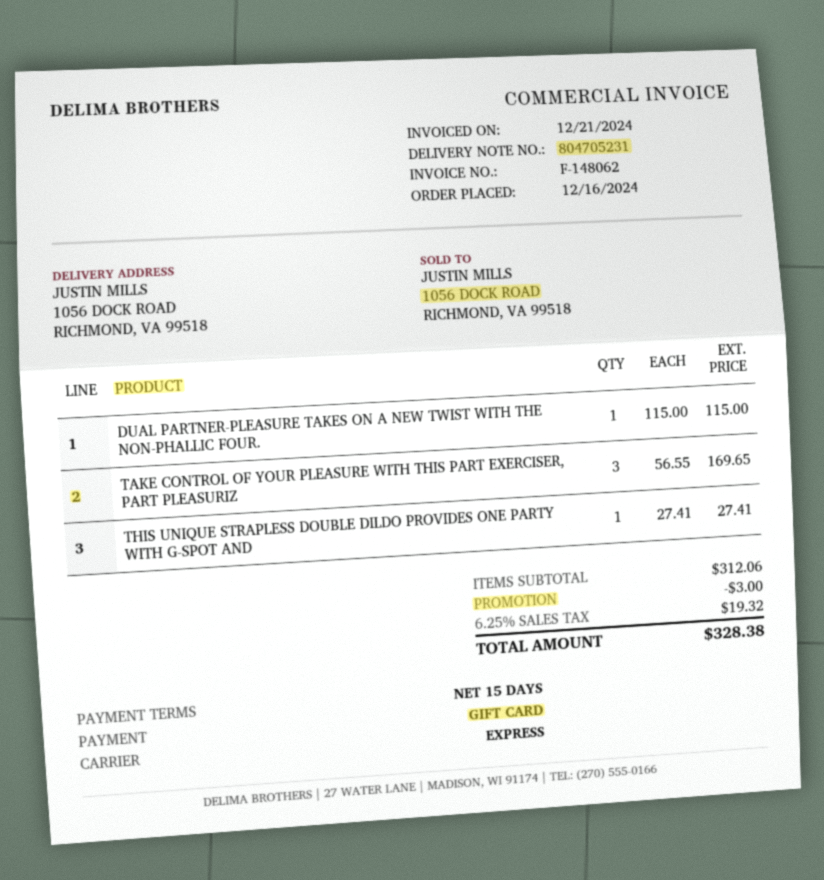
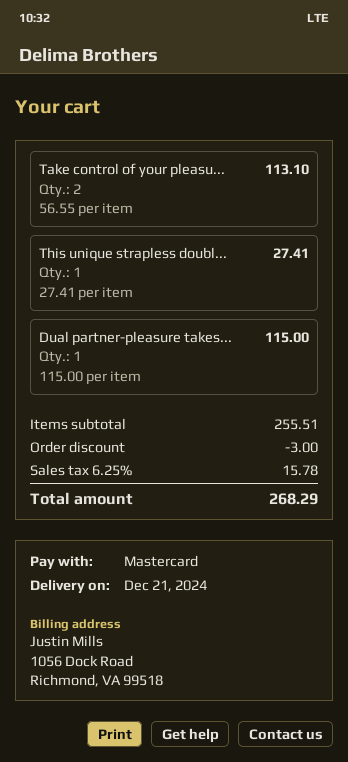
payment method: gift card -> Mastercard
TAKE CONTROL OF YOUR PLEASURE WITH THIS PART EXERCISER, PART PLEASURIZ: 3 x 56.55 = 169.65 -> 2 x 56.55 = 113.10
subtotal: 312.06 -> 255.51
tax: 6.25% = 19.32 -> 6.25% = 15.78
total: 328.38 -> 268.29

